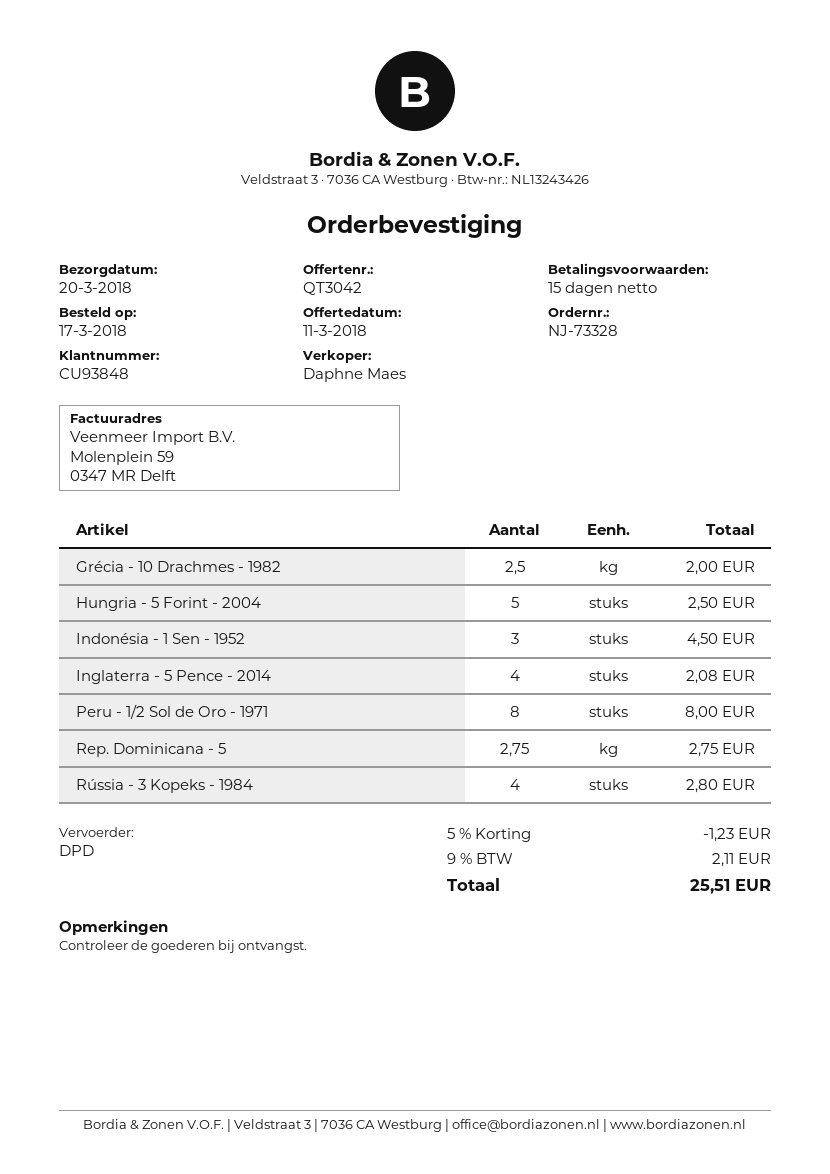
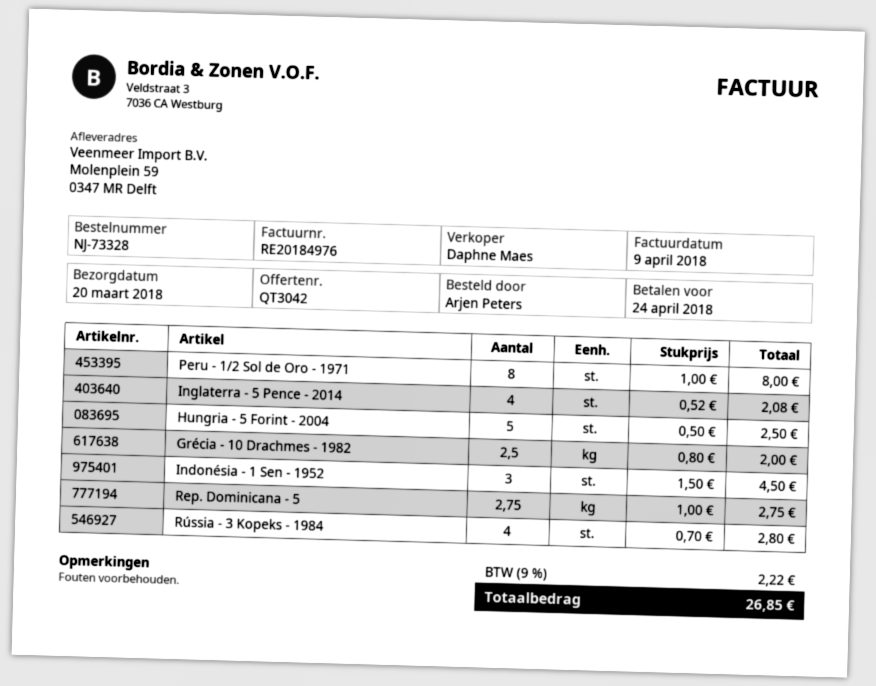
discount: 5% = 1.23 -> none
tax: 9% = 2.11 -> 9% = 2.22
total: 25.51 -> 26.85

